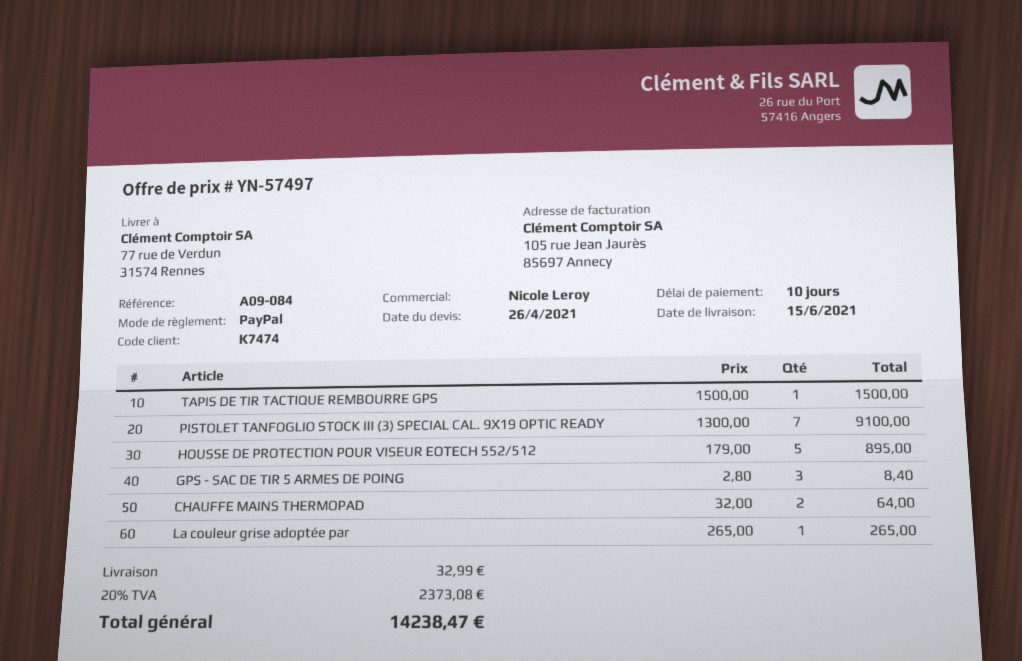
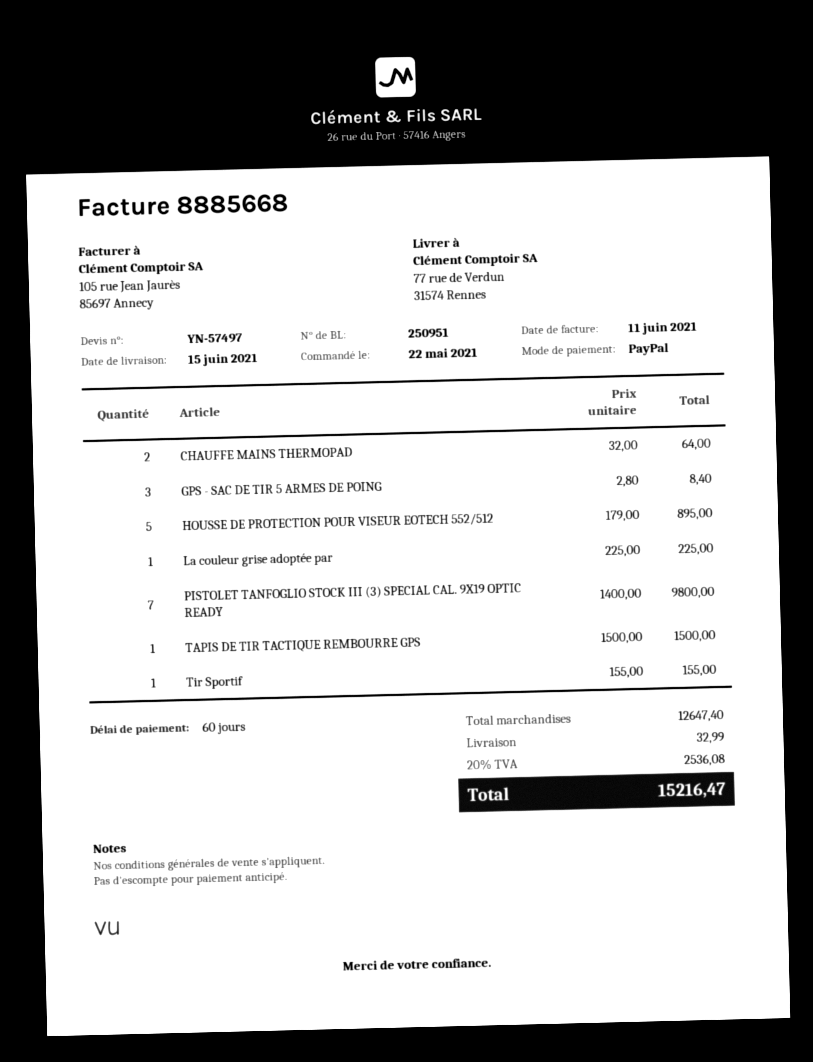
payment terms: 10 days -> 60 days
PISTOLET TANFOGLIO STOCK III (3) SPECIAL CAL. 9X19 OPTIC READY: 7 x 1300.00 = 9100.00 -> 7 x 1400.00 = 9800.00
La couleur grise adoptée par: 1 x 265.00 = 265.00 -> 1 x 225.00 = 225.00
Tir Sportif: none -> 1 x 155.00 = 155.00
tax: 20% = 2373.08 -> 20% = 2536.08
total: 14238.47 -> 15216.47

